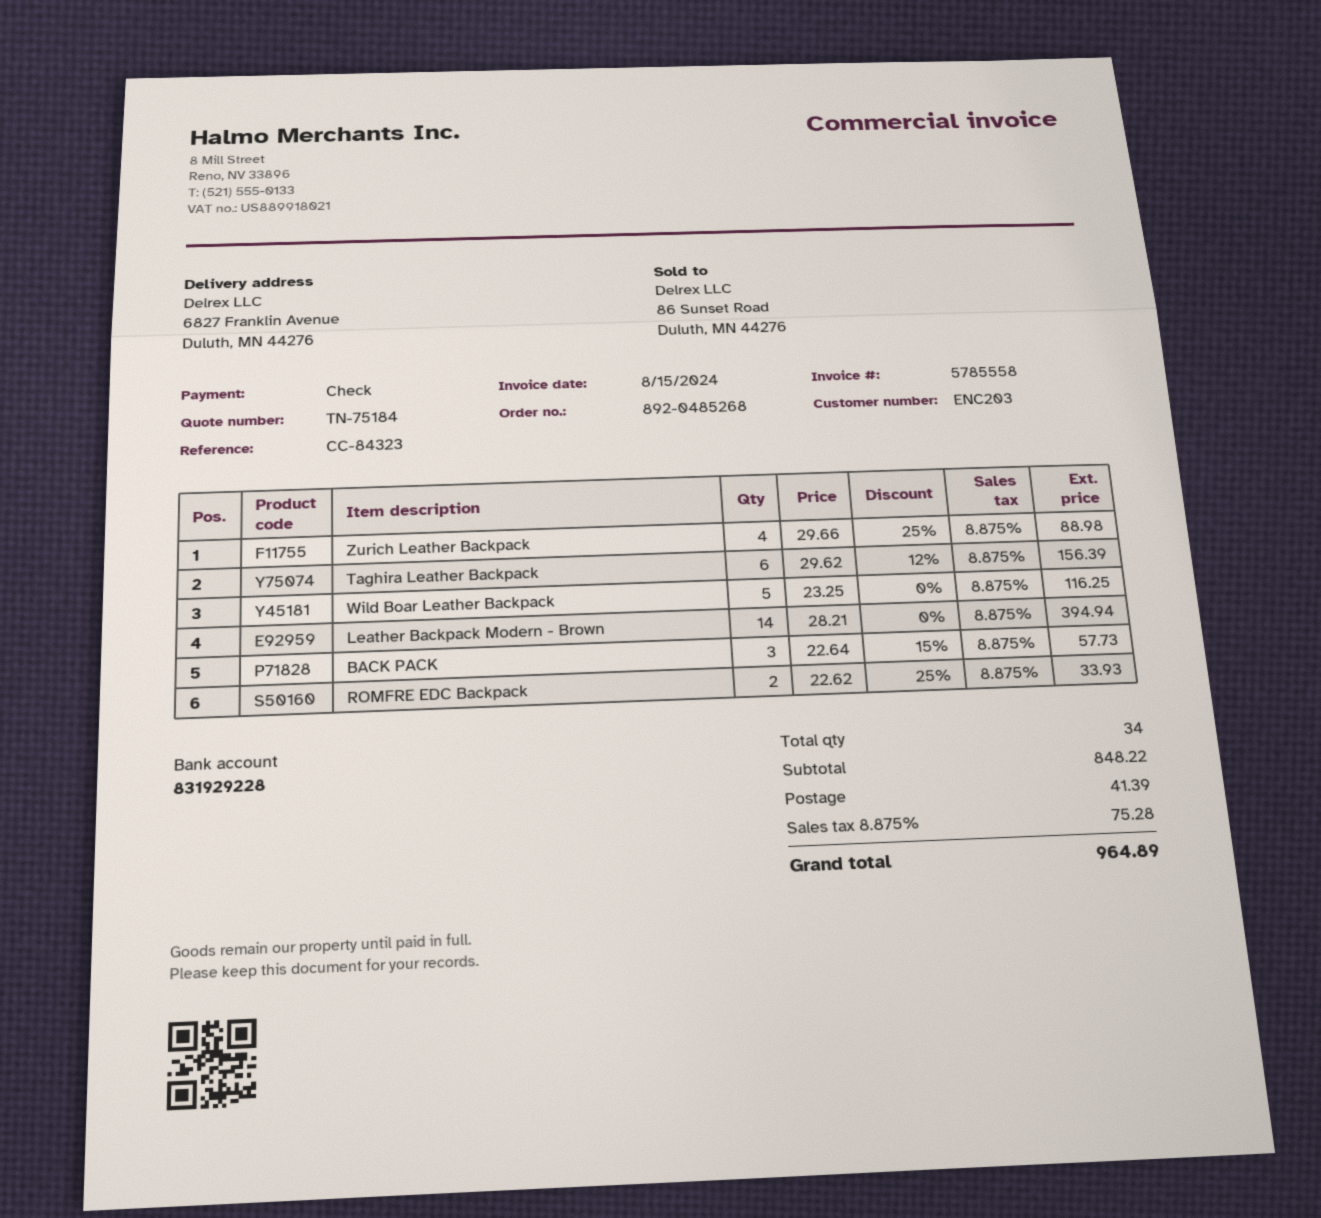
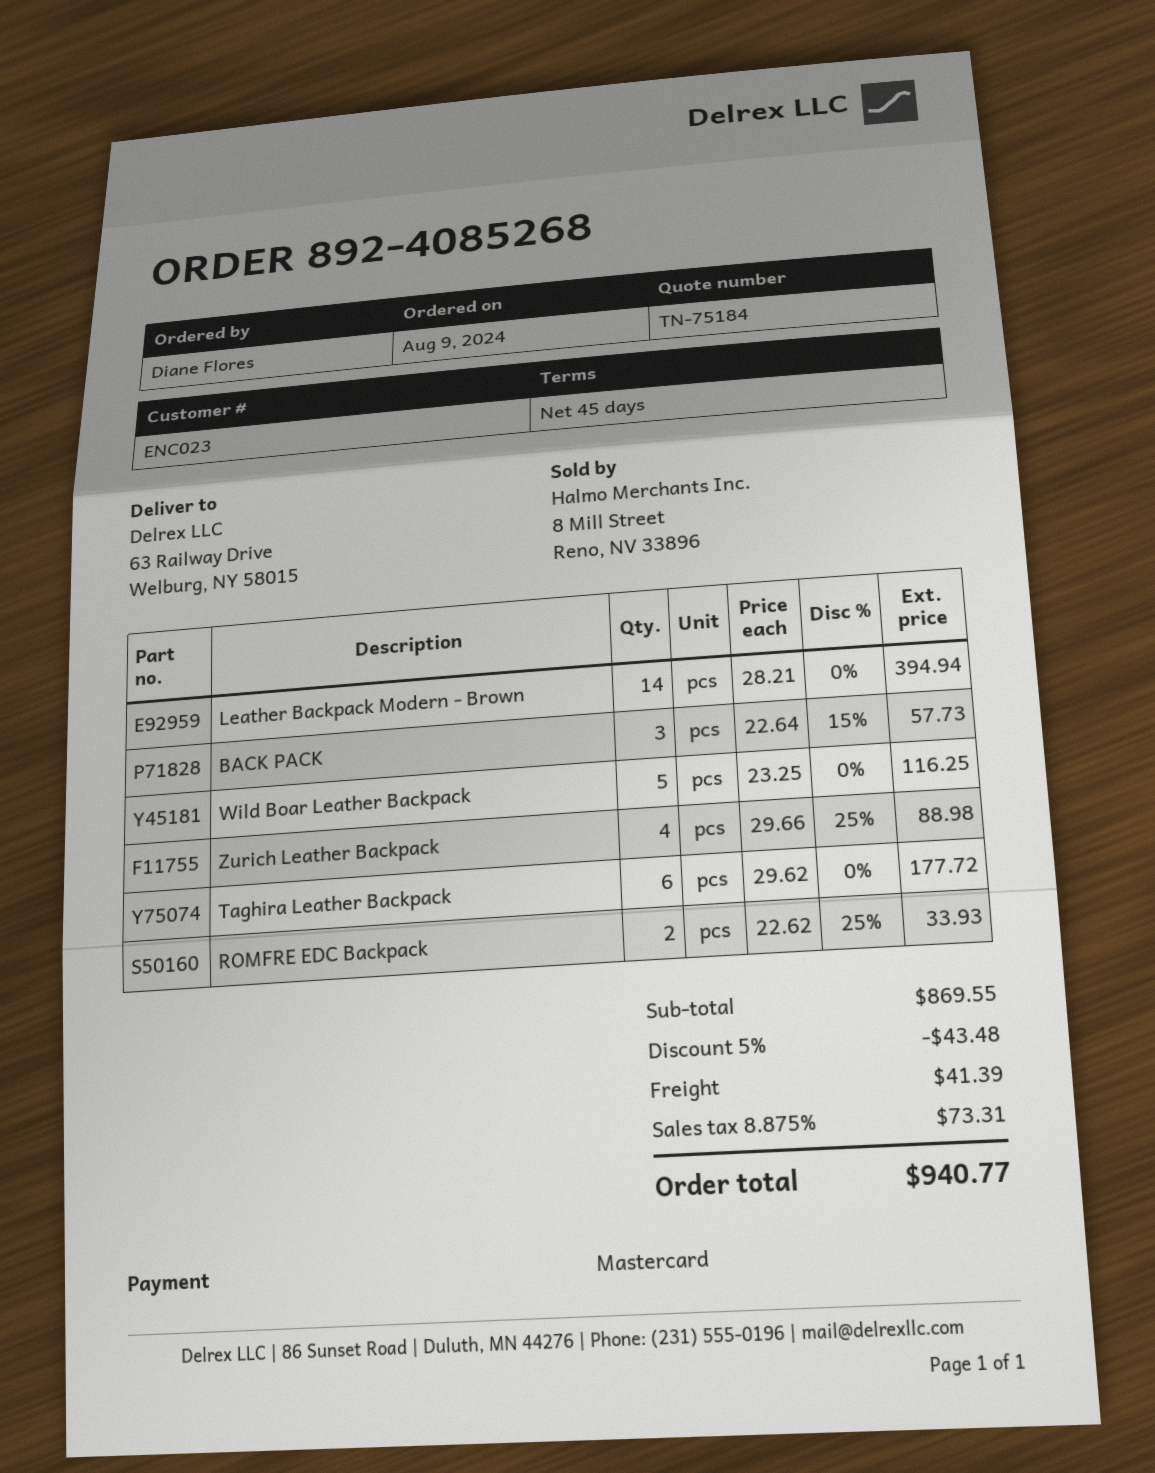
order number: 892-0485268 -> 892-4085268
customer number: ENC203 -> ENC023
payment method: cheque -> Mastercard
ship to: 6827 Franklin Avenue, Duluth, MN 44276 -> 63 Railway Drive, Welburg, NY 58015
Taghira Leather Backpack: 6 x 29.62 - 12% = 156.39 -> 6 x 29.62 = 177.72
subtotal: 848.22 -> 869.55
discount: none -> 5% = 43.48
tax: 8.875% = 75.28 -> 8.875% = 73.31
total: 964.89 -> 940.77

